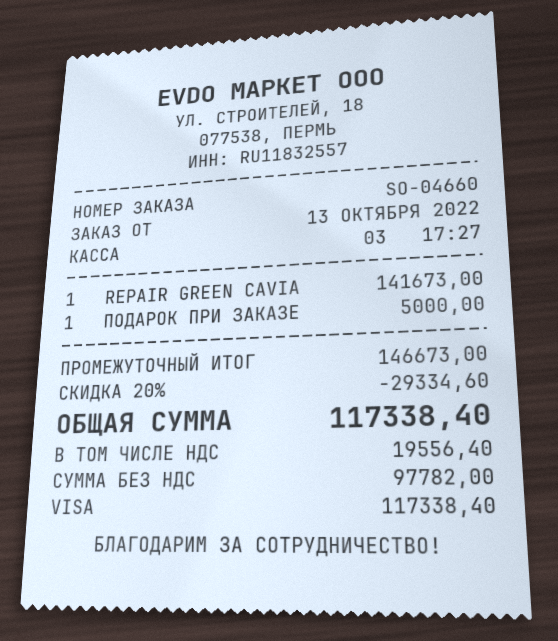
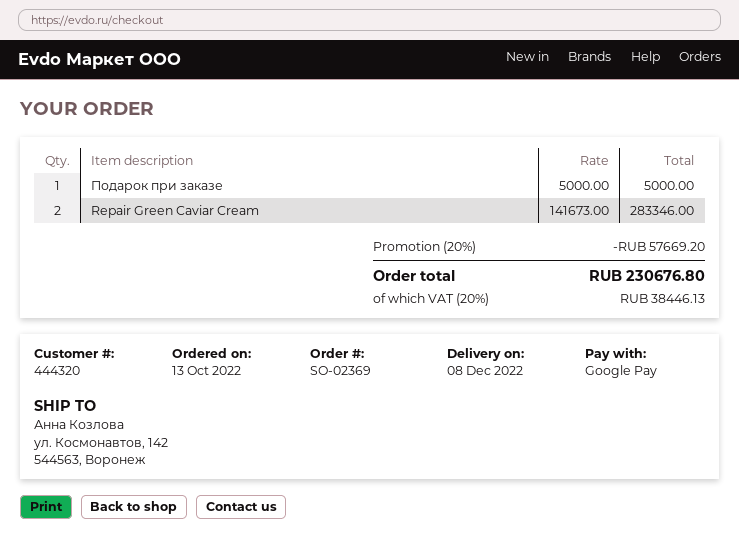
order number: SO-04660 -> SO-02369
payment method: Visa -> Google Pay
REPAIR GREEN CAVIA: 1 for 141673.00 -> 2 for 283346.00
discount: 20% = 29334.60 -> 20% = 57669.20
tax: 19556.40 -> 38446.13
total: 117338.40 -> 230676.80

